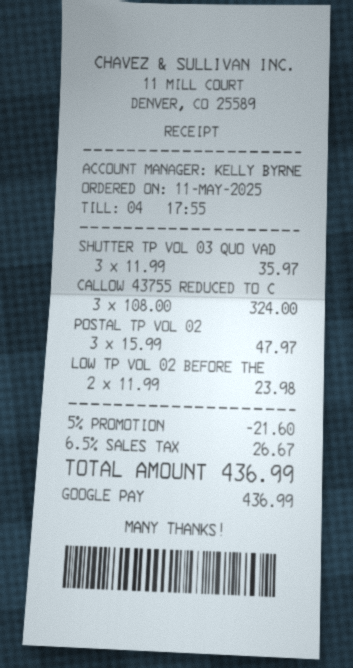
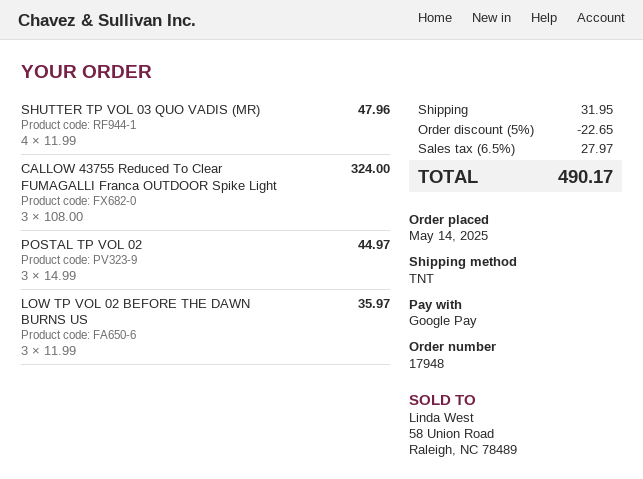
order date: 2025-05-11 -> 2025-05-14
SHUTTER TP VOL 03 QUO VAD: 3 x 11.99 = 35.97 -> 4 x 11.99 = 47.96
POSTAL TP VOL 02: 3 x 15.99 = 47.97 -> 3 x 14.99 = 44.97
LOW TP VOL 02 BEFORE THE: 2 x 11.99 = 23.98 -> 3 x 11.99 = 35.97
discount: 5% = 21.60 -> 5% = 22.65
shipping: none -> 31.95
tax: 6.5% = 26.67 -> 6.5% = 27.97
total: 436.99 -> 490.17

